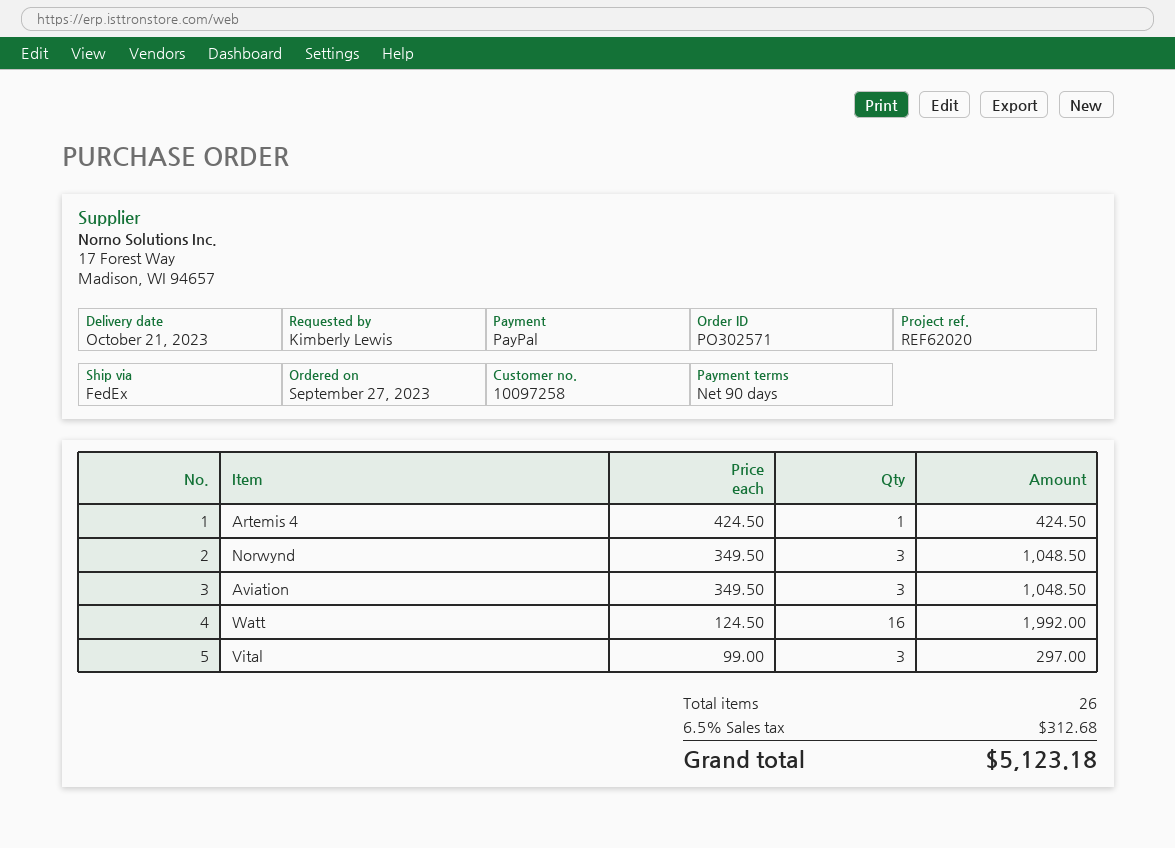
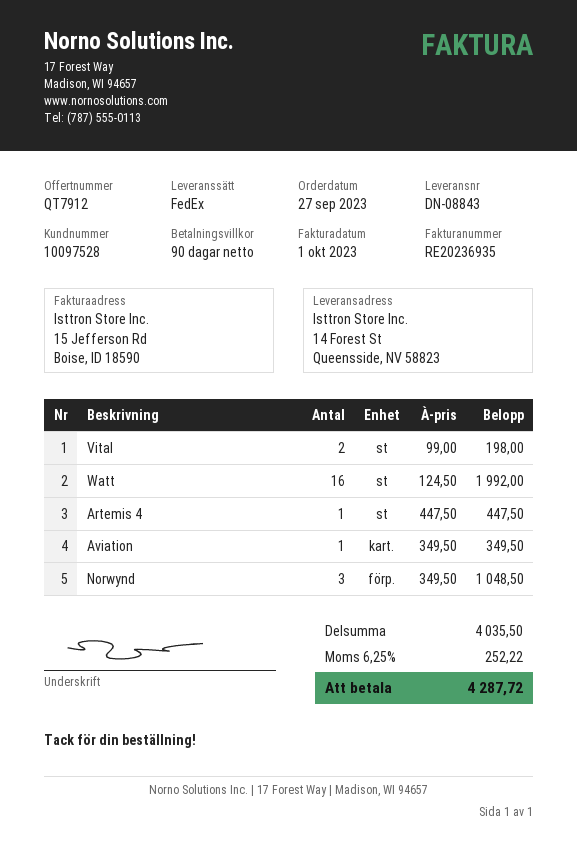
customer number: 10097258 -> 10097528
Artemis 4: 1 x 424.50 = 424.50 -> 1 x 447.50 = 447.50
Aviation: 3 x 349.50 = 1048.50 -> 1 x 349.50 = 349.50
Vital: 3 x 99.00 = 297.00 -> 2 x 99.00 = 198.00
tax: 6.5% = 312.68 -> 6.25% = 252.22
total: 5123.18 -> 4287.72

